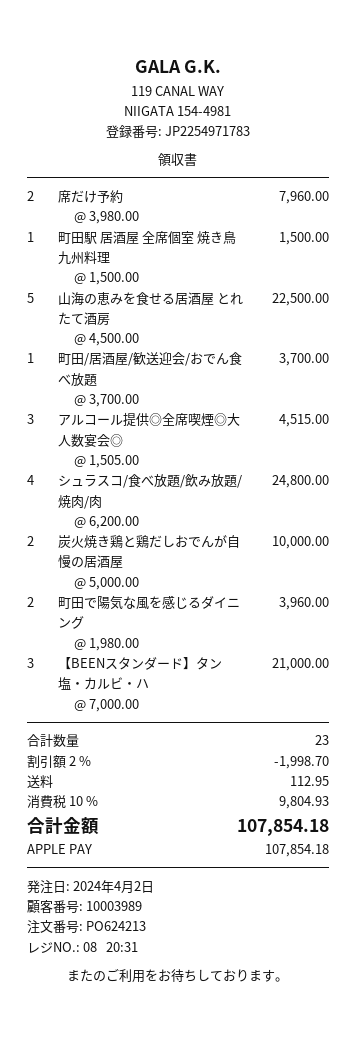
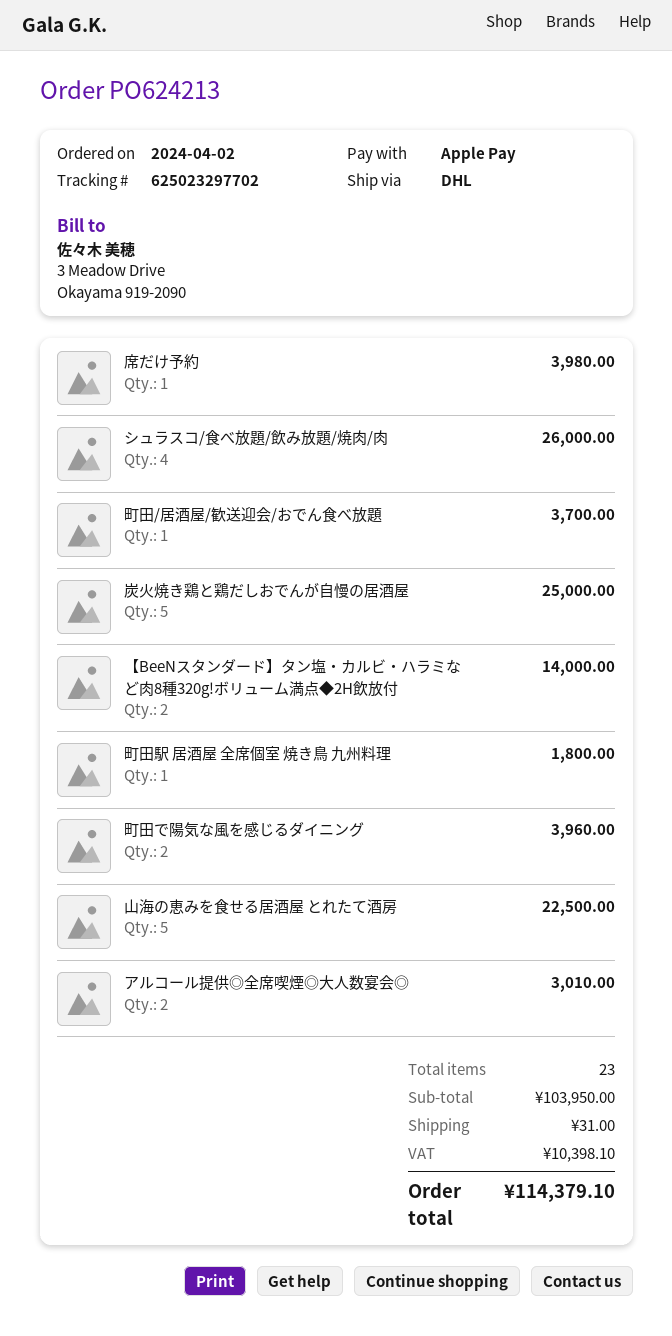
席だけ予約: 2 for 7960.00 -> 1 for 3980.00
町田駅 居酒屋 全席個室 焼き鳥 九州料理: 1 for 1500.00 -> 1 for 1800.00
アルコール提供◎全席喫煙◎大人数宴会◎: 3 for 4515.00 -> 2 for 3010.00
シュラスコ/食べ放題/飲み放題/焼肉/肉: 4 for 24800.00 -> 4 for 26000.00
炭火焼き鶏と鶏だしおでんが自慢の居酒屋: 2 for 10000.00 -> 5 for 25000.00
【BEENスタンダード】タン塩・カルビ・ハ: 3 for 21000.00 -> 2 for 14000.00
discount: 2% = 1998.70 -> none
shipping: 112.95 -> 31.00
tax: 9804.93 -> 10398.10
total: 107854.18 -> 114379.10

